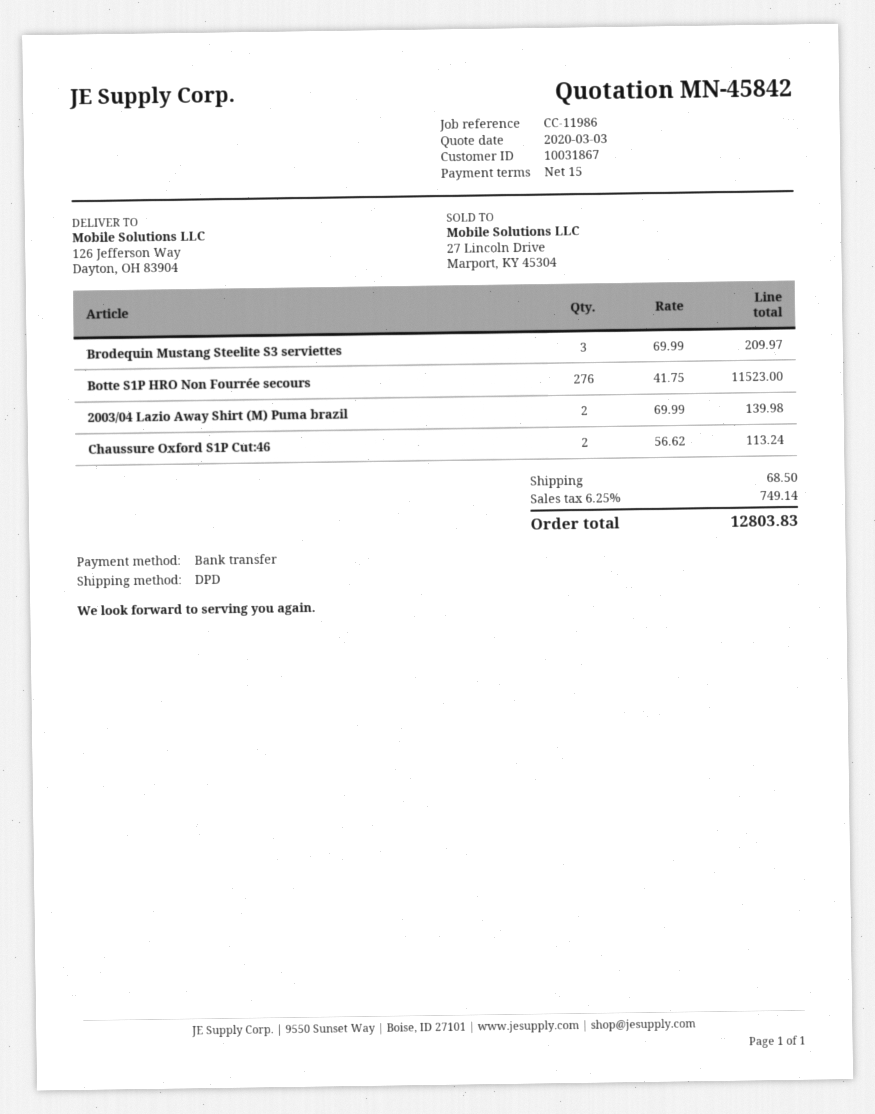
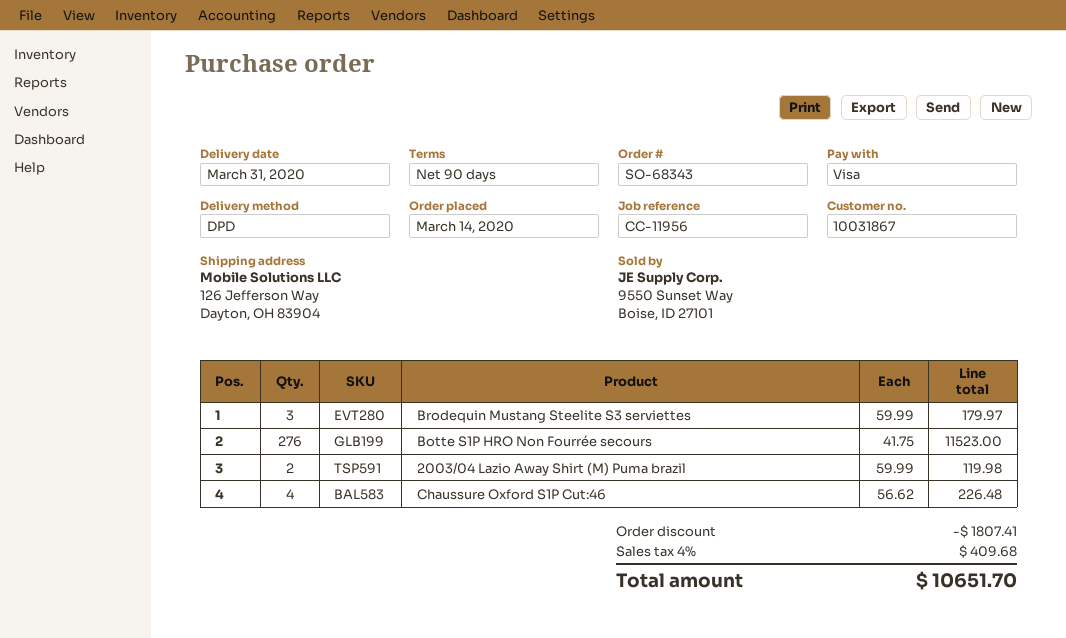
payment terms: 15 days -> 90 days
reference: CC-11986 -> CC-11956
payment method: bank transfer -> Visa
Brodequin Mustang Steelite S3 serviettes: 3 x 69.99 = 209.97 -> 3 x 59.99 = 179.97
2003/04 Lazio Away Shirt (M) Puma brazil: 2 x 69.99 = 139.98 -> 2 x 59.99 = 119.98
Chaussure Oxford S1P Cut:46: 2 x 56.62 = 113.24 -> 4 x 56.62 = 226.48
discount: none -> 1807.41
shipping: 68.50 -> none
tax: 6.25% = 749.14 -> 4% = 409.68
total: 12803.83 -> 10651.70

